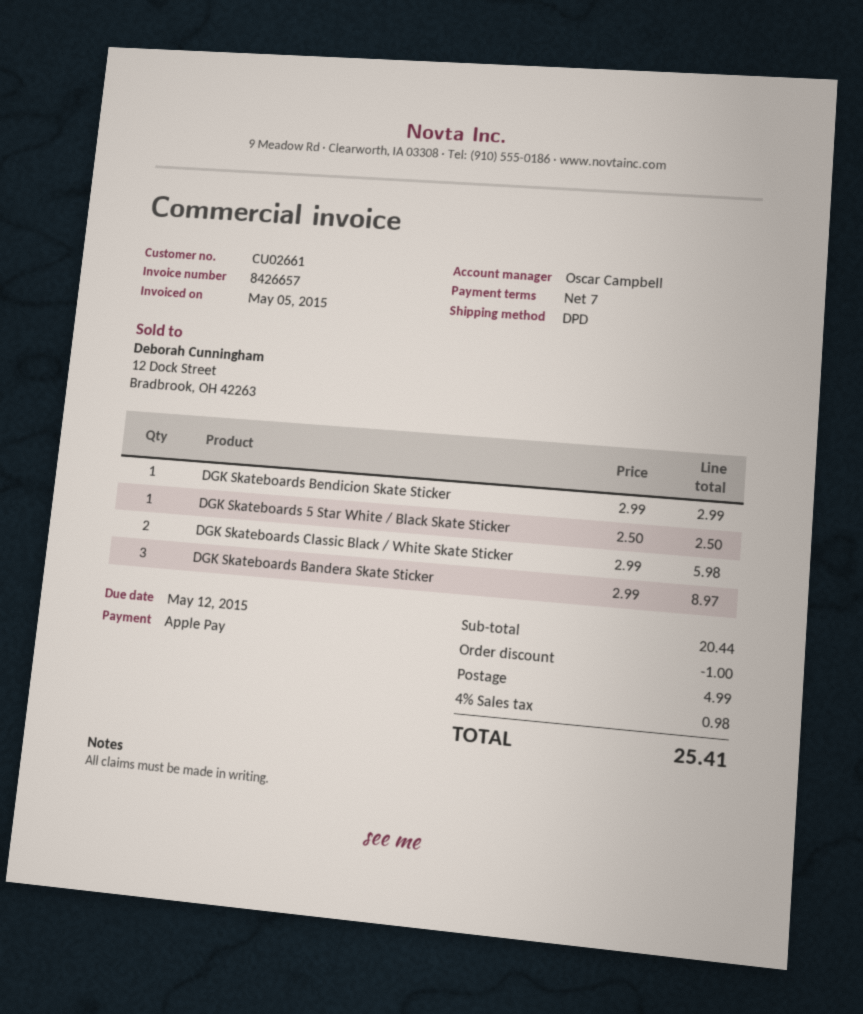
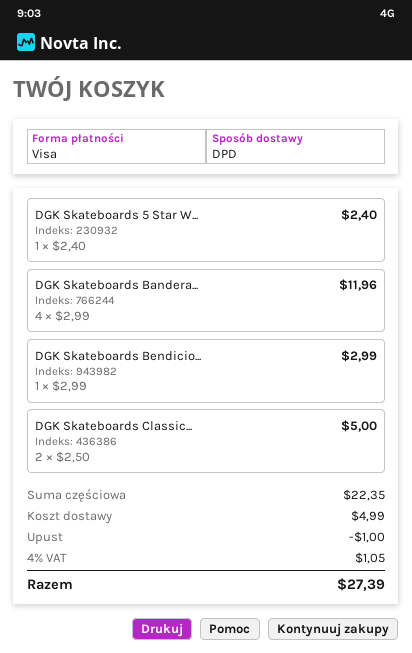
payment method: Apple Pay -> Visa
DGK Skateboards 5 Star White / Black Skate Sticker: 1 x 2.50 = 2.50 -> 1 x 2.40 = 2.40
DGK Skateboards Classic Black / White Skate Sticker: 2 x 2.99 = 5.98 -> 2 x 2.50 = 5.00
DGK Skateboards Bandera Skate Sticker: 3 x 2.99 = 8.97 -> 4 x 2.99 = 11.96
subtotal: 20.44 -> 22.35
tax: 4% = 0.98 -> 4% = 1.05
total: 25.41 -> 27.39

